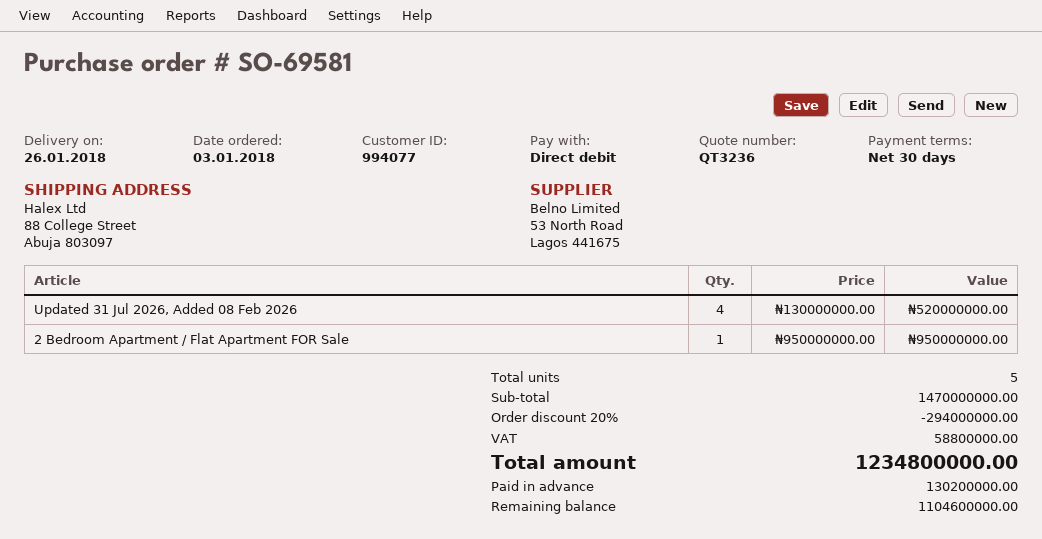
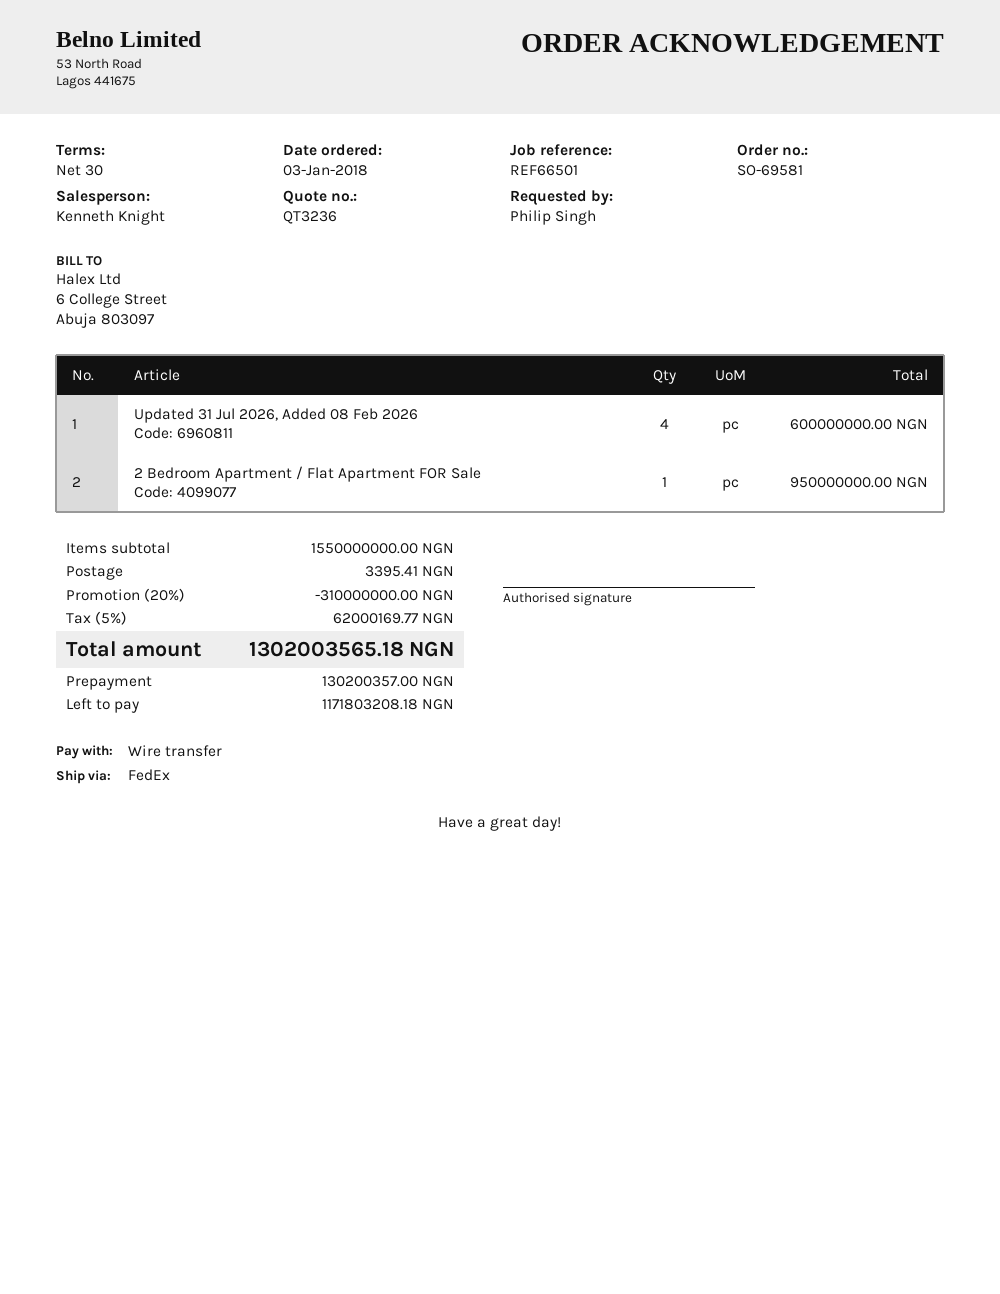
payment method: direct debit -> bank transfer
Updated 31 Jul 2026, Added 08 Feb 2026: 4 for 520000000.00 -> 4 for 600000000.00
subtotal: 1470000000.00 -> 1550000000.00
discount: 20% = 294000000.00 -> 20% = 310000000.00
shipping: none -> 3395.41
tax: 58800000.00 -> 62000169.77
total: 1234800000.00 -> 1302003565.18
deposit: 130200000.00 -> 130200357.00
balance: 1104600000.00 -> 1171803208.18

